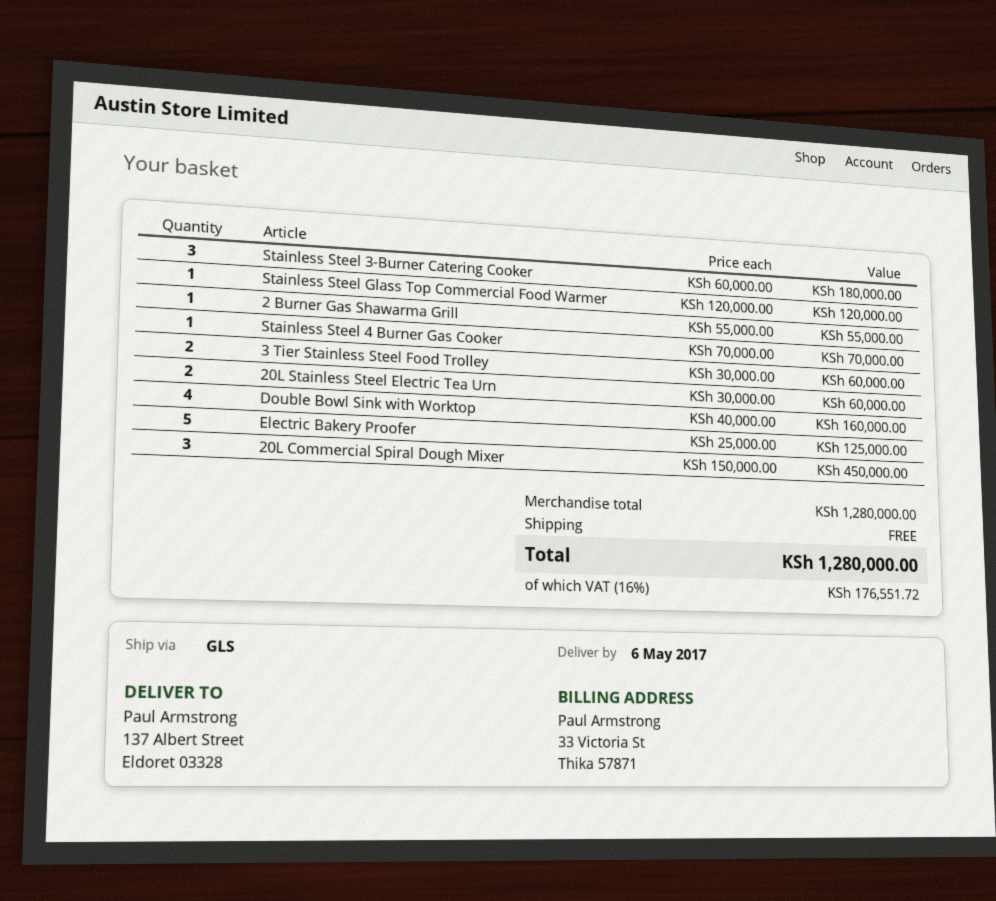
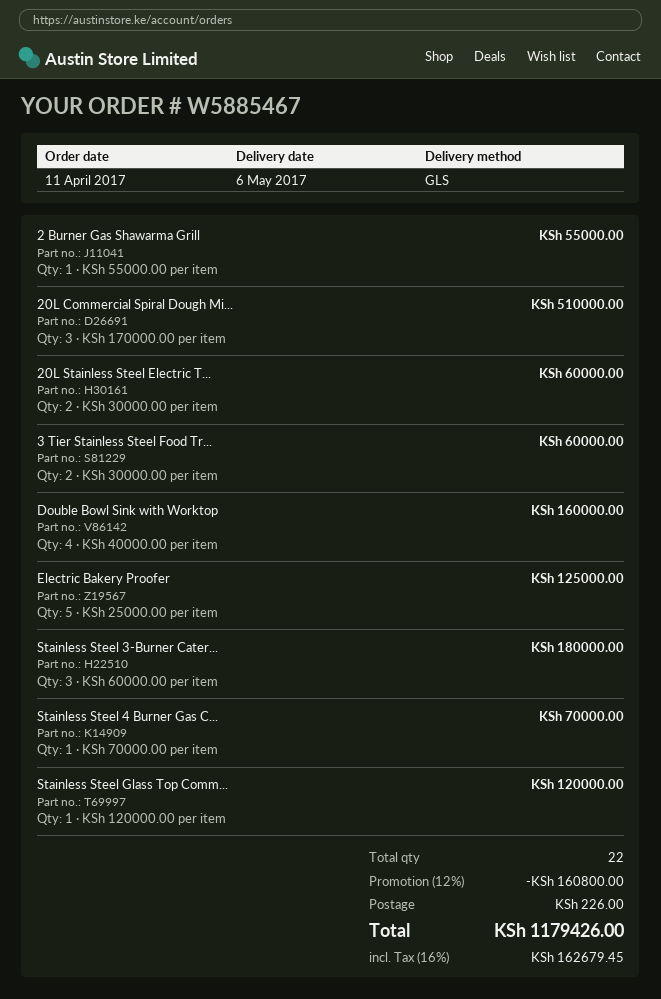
20L Commercial Spiral Dough Mixer: 3 x 150000.00 = 450000.00 -> 3 x 170000.00 = 510000.00
discount: none -> 12% = 160800.00
shipping: 0.00 -> 226.00
tax: 16% = 176551.72 -> 16% = 162679.45
total: 1280000.00 -> 1179426.00

